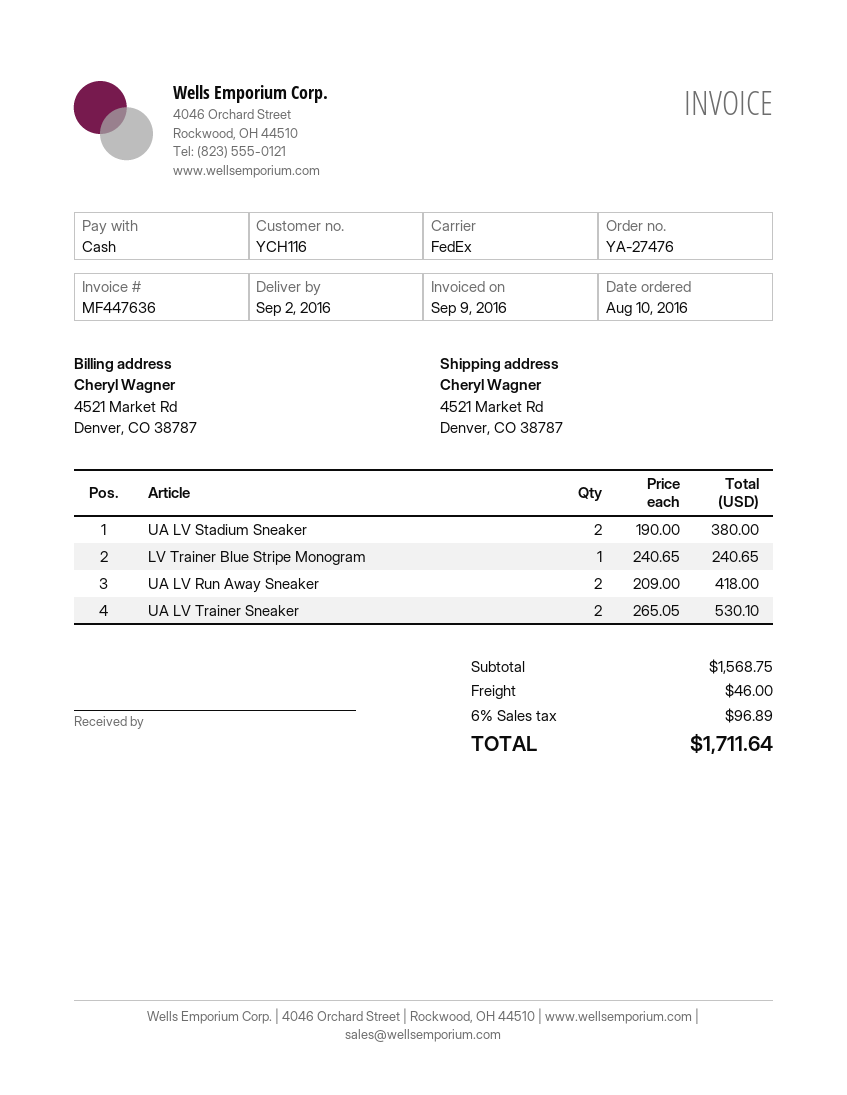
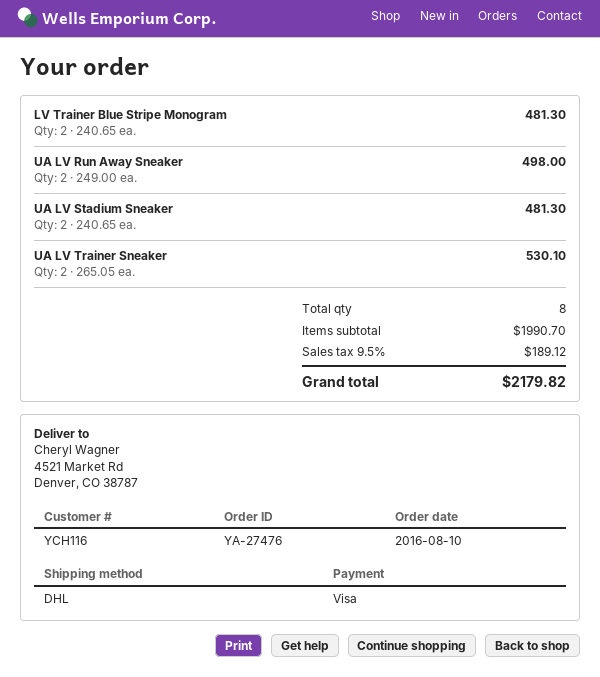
payment method: cash -> Visa
shipping method: FedEx -> DHL
UA LV Stadium Sneaker: 2 x 190.00 = 380.00 -> 2 x 240.65 = 481.30
LV Trainer Blue Stripe Monogram: 1 x 240.65 = 240.65 -> 2 x 240.65 = 481.30
UA LV Run Away Sneaker: 2 x 209.00 = 418.00 -> 2 x 249.00 = 498.00
subtotal: 1568.75 -> 1990.70
shipping: 46.00 -> none
tax: 6% = 96.89 -> 9.5% = 189.12
total: 1711.64 -> 2179.82

